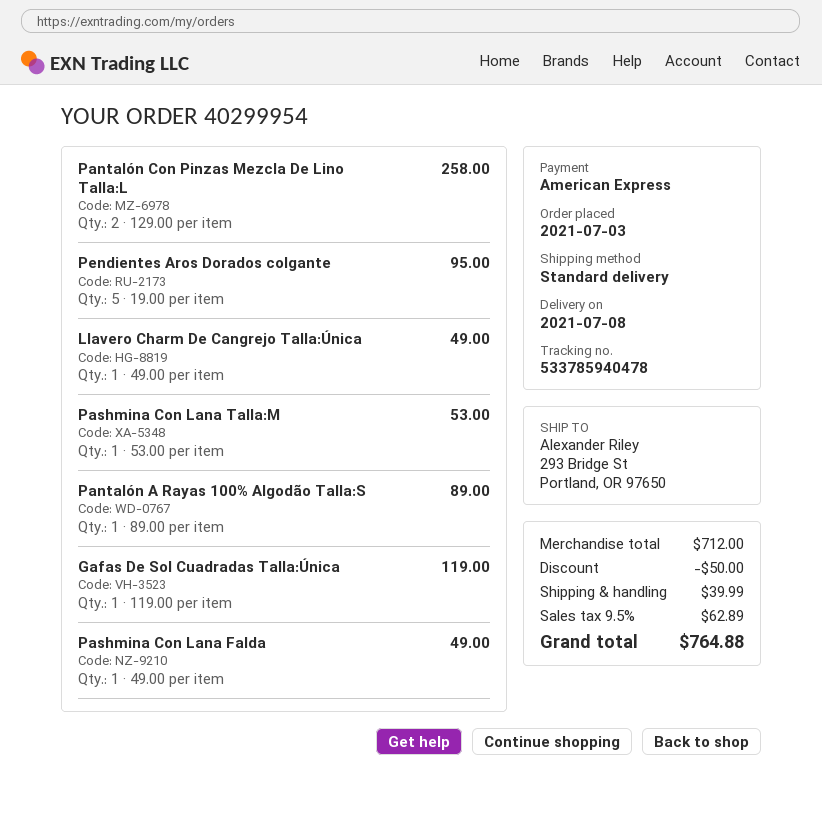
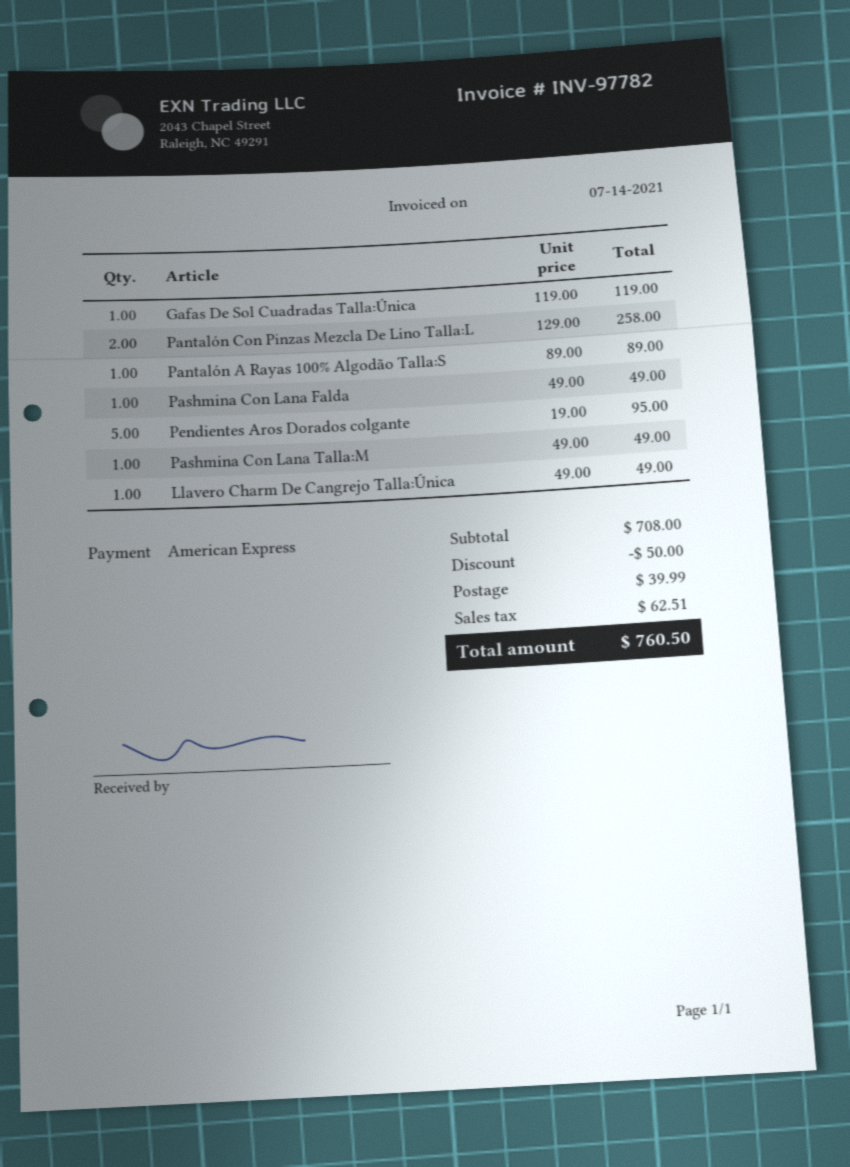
Pashmina Con Lana Talla:M: 1 x 53.00 = 53.00 -> 1 x 49.00 = 49.00
subtotal: 712.00 -> 708.00
tax: 62.89 -> 62.51
total: 764.88 -> 760.50

